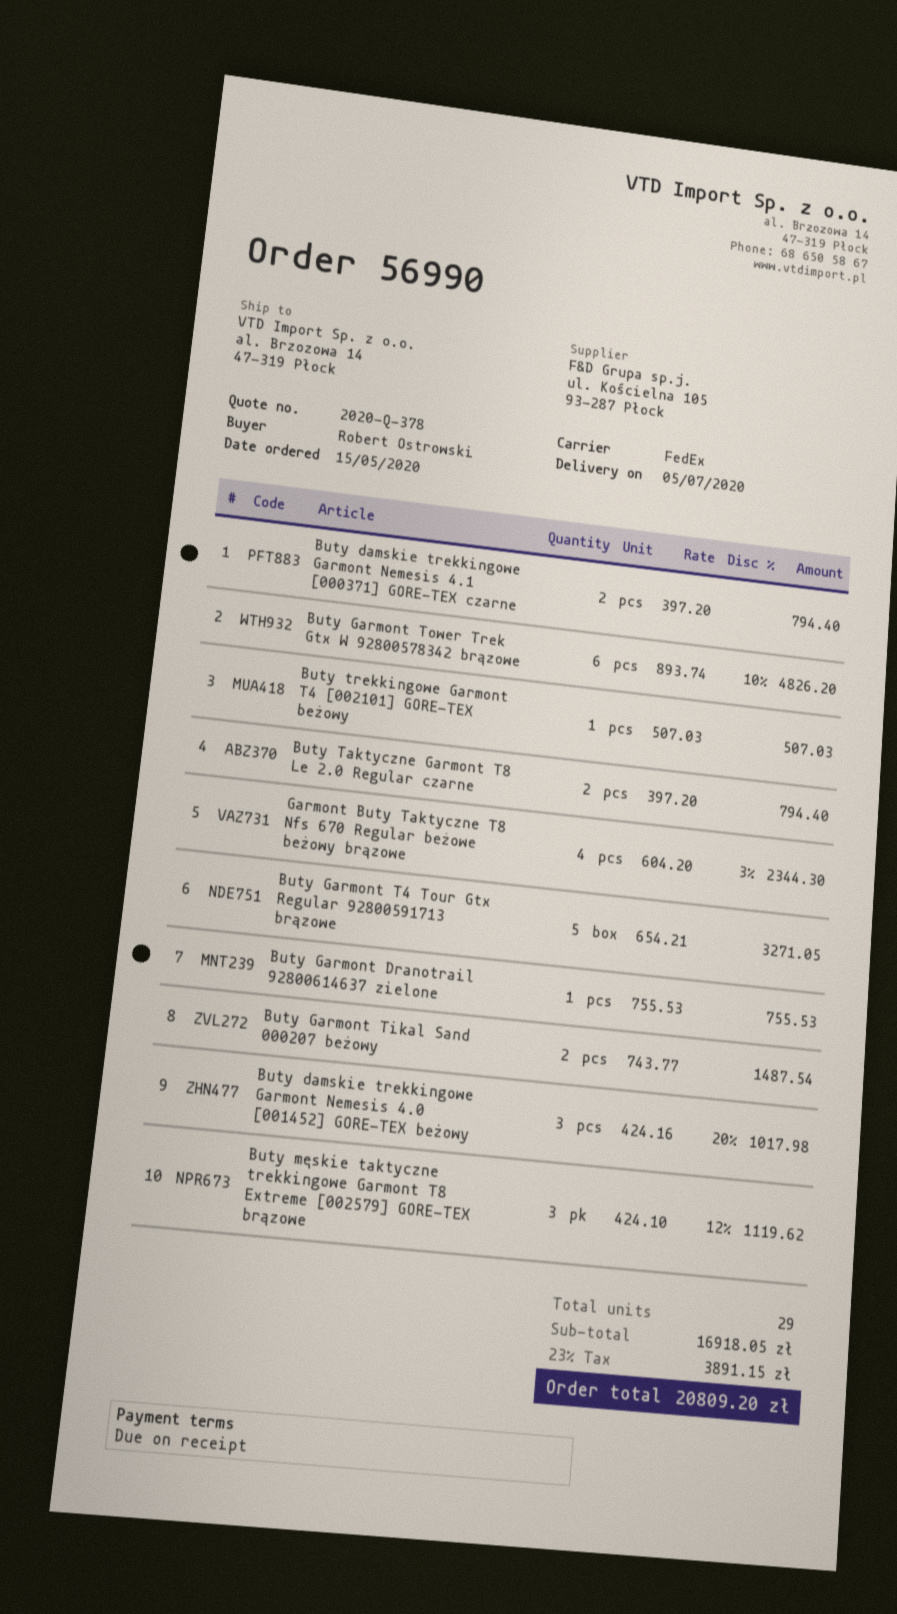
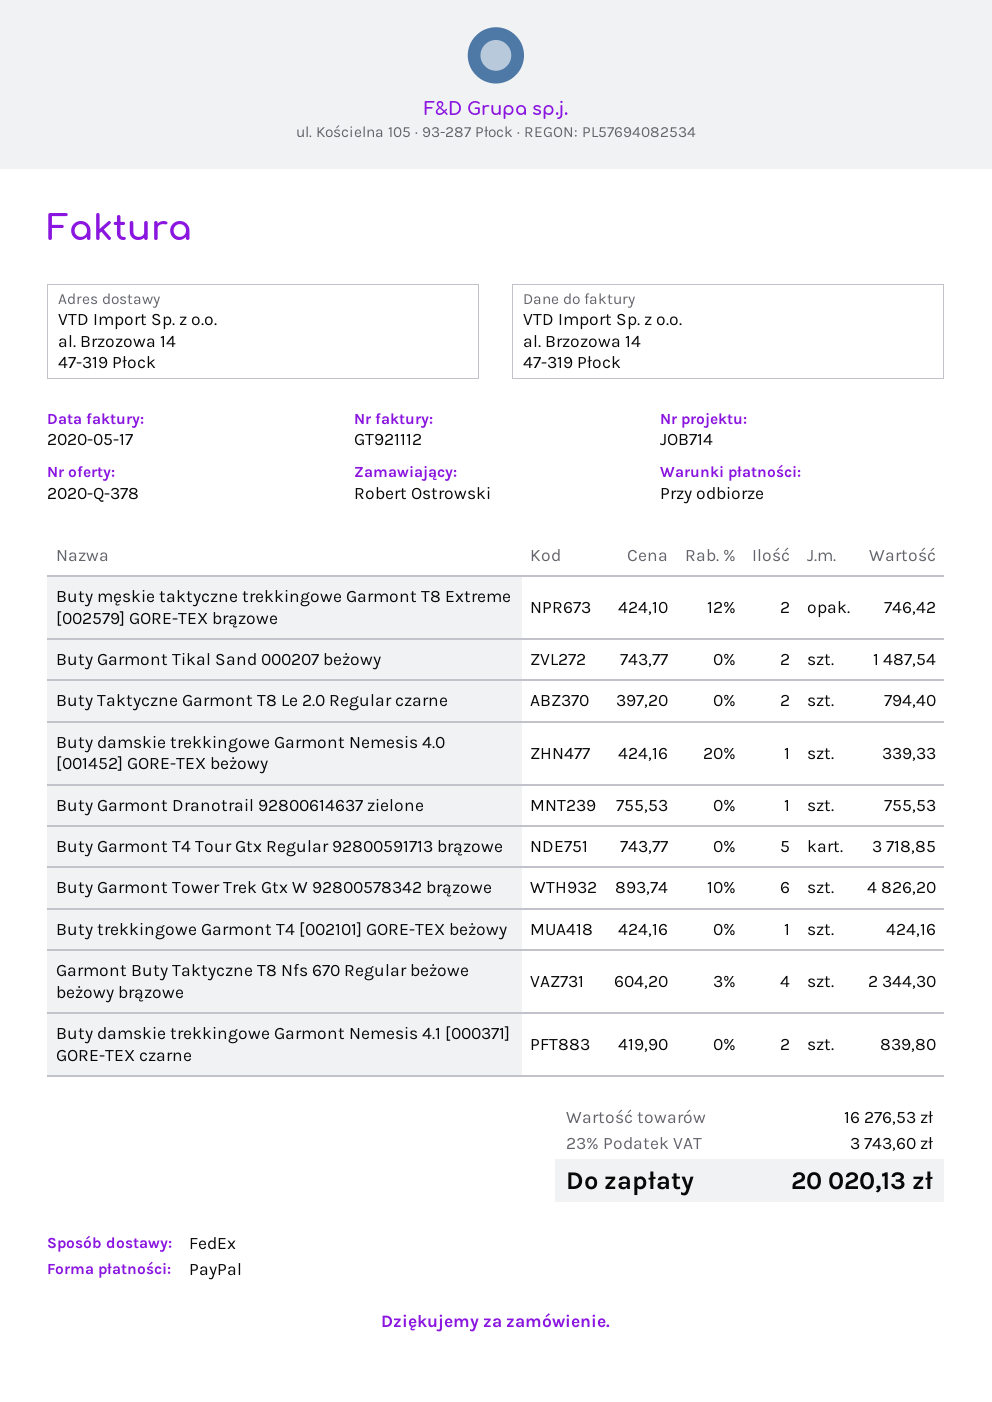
Buty damskie trekkingowe Garmont Nemesis 4.1 [000371] GORE-TEX czarne: 2 x 397.20 = 794.40 -> 2 x 419.90 = 839.80
Buty trekkingowe Garmont T4 [002101] GORE-TEX beżowy: 1 x 507.03 = 507.03 -> 1 x 424.16 = 424.16
Buty Garmont T4 Tour Gtx Regular 92800591713 brązowe: 5 x 654.21 = 3271.05 -> 5 x 743.77 = 3718.85
Buty damskie trekkingowe Garmont Nemesis 4.0 [001452] GORE-TEX beżowy: 3 x 424.16 - 20% = 1017.98 -> 1 x 424.16 - 20% = 339.33
Buty męskie taktyczne trekkingowe Garmont T8 Extreme [002579] GORE-TEX brązowe: 3 x 424.10 - 12% = 1119.62 -> 2 x 424.10 - 12% = 746.42
subtotal: 16918.05 -> 16276.53
tax: 23% = 3891.15 -> 23% = 3743.60
total: 20809.20 -> 20020.13

